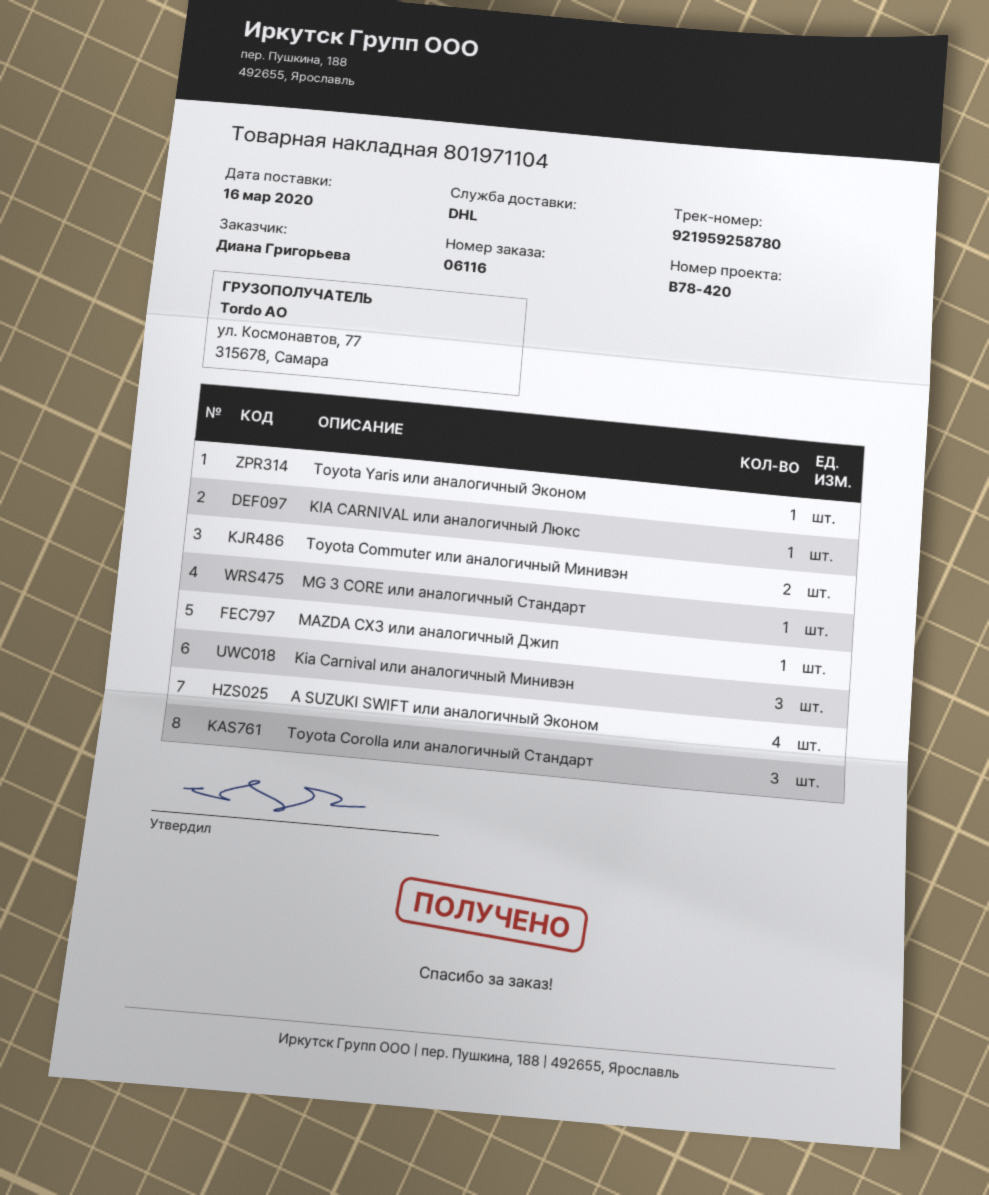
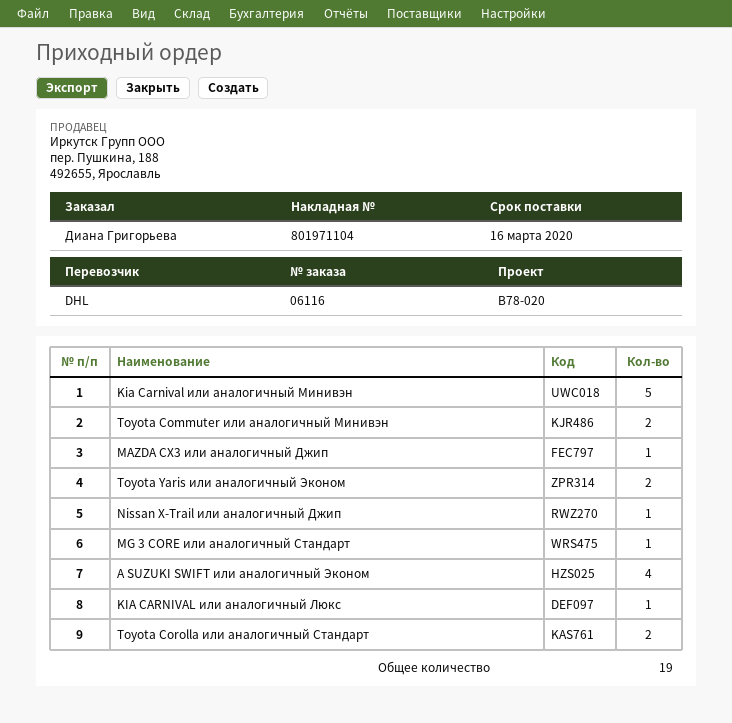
reference: B78-420 -> B78-020
Toyota Yaris или аналогичный Эконом: 1 -> 2
Kia Carnival или аналогичный Минивэн: 3 -> 5
Toyota Corolla или аналогичный Стандарт: 3 -> 2
Nissan X-Trail или аналогичный Джип: none -> 1

